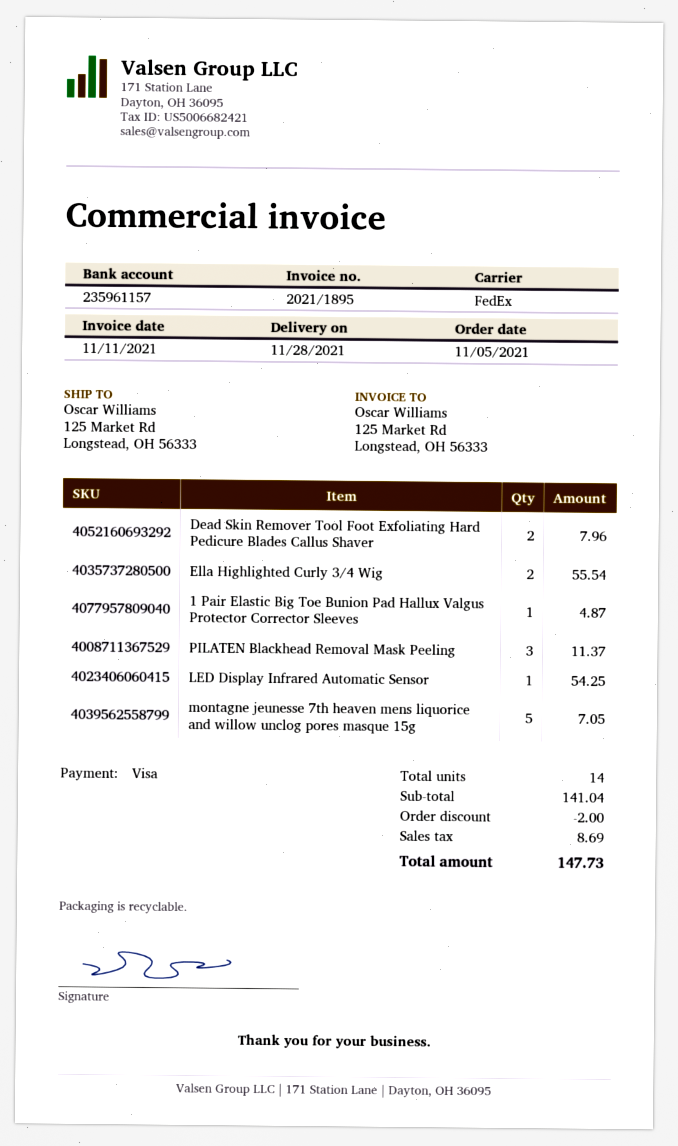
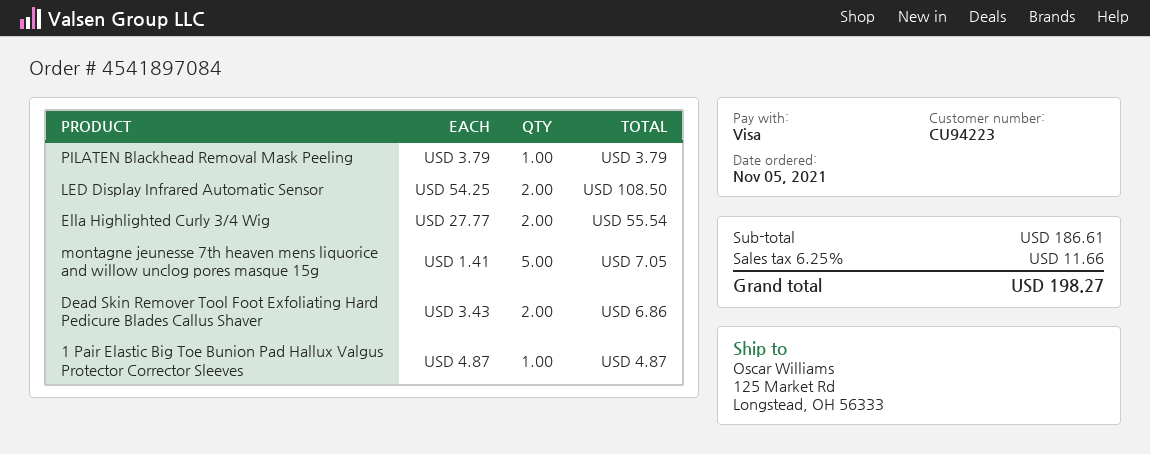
Dead Skin Remover Tool Foot Exfoliating Hard Pedicure Blades Callus Shaver: 2 for 7.96 -> 2 for 6.86
PILATEN Blackhead Removal Mask Peeling: 3 for 11.37 -> 1 for 3.79
LED Display Infrared Automatic Sensor: 1 for 54.25 -> 2 for 108.50
subtotal: 141.04 -> 186.61
discount: 2.00 -> none
tax: 8.69 -> 11.66
total: 147.73 -> 198.27

